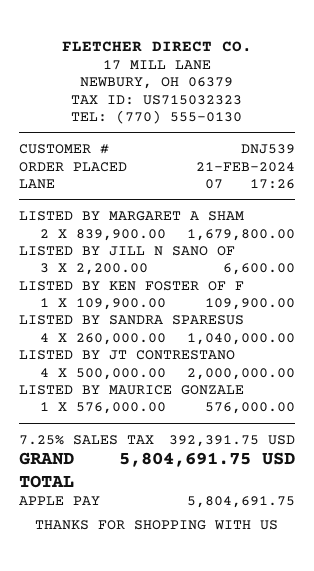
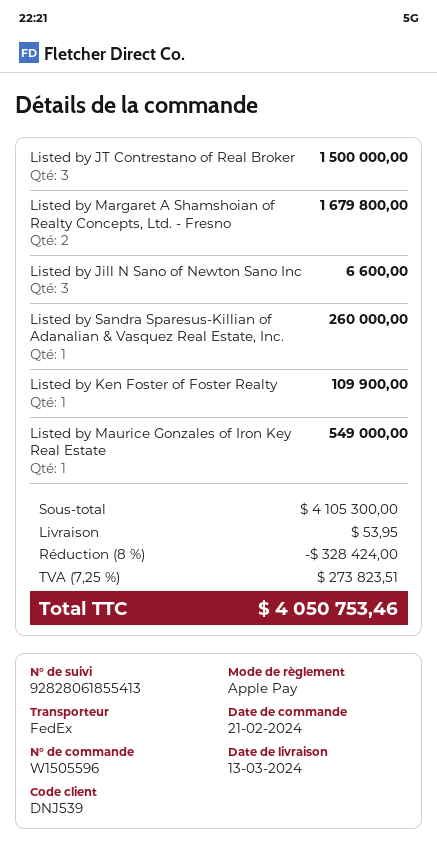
LISTED BY SANDRA SPARESUS: 4 for 1040000.00 -> 1 for 260000.00
LISTED BY JT CONTRESTANO: 4 for 2000000.00 -> 3 for 1500000.00
LISTED BY MAURICE GONZALE: 1 for 576000.00 -> 1 for 549000.00
discount: none -> 8% = 328424.00
shipping: none -> 53.95
tax: 7.25% = 392391.75 -> 7.25% = 273823.51
total: 5804691.75 -> 4050753.46

